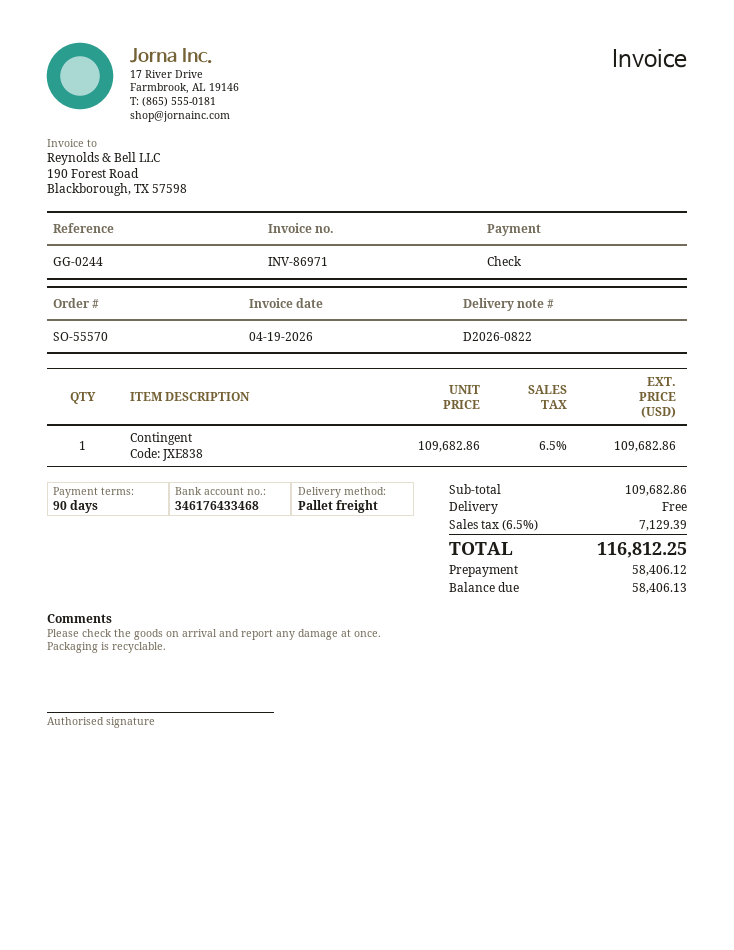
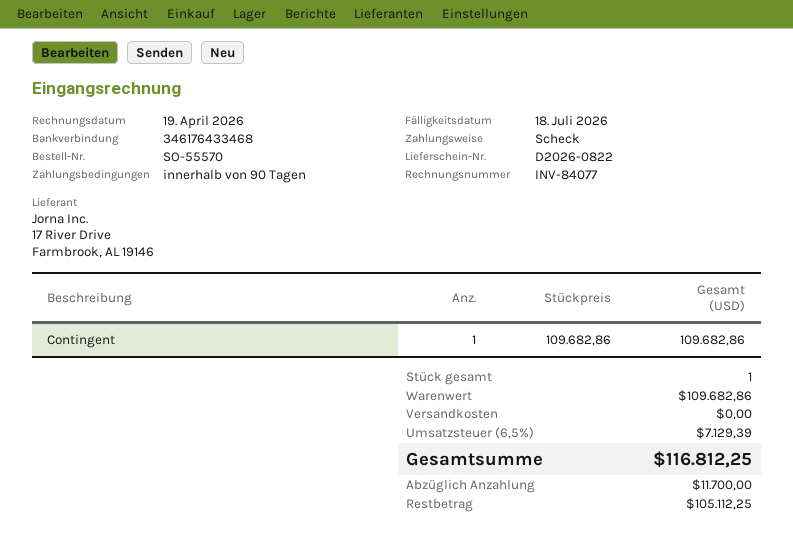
invoice number: INV-86971 -> INV-84077
deposit: 58406.12 -> 11700.00
balance: 58406.13 -> 105112.25

